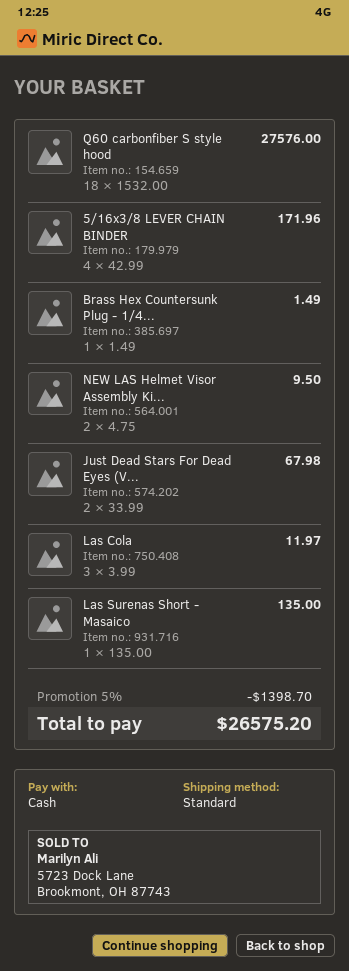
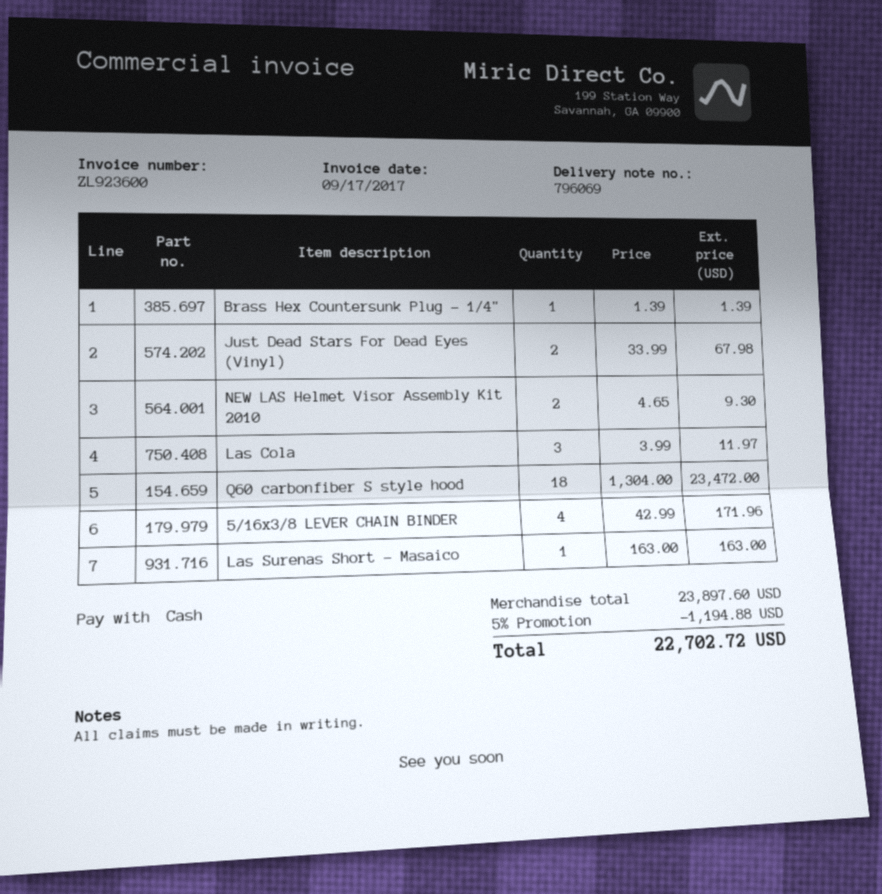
Q60 carbonfiber S style hood: 18 x 1532.00 = 27576.00 -> 18 x 1304.00 = 23472.00
Brass Hex Countersunk Plug - 1/4...: 1 x 1.49 = 1.49 -> 1 x 1.39 = 1.39
NEW LAS Helmet Visor Assembly Ki...: 2 x 4.75 = 9.50 -> 2 x 4.65 = 9.30
Las Surenas Short - Masaico: 1 x 135.00 = 135.00 -> 1 x 163.00 = 163.00
discount: 5% = 1398.70 -> 5% = 1194.88
total: 26575.20 -> 22702.72

